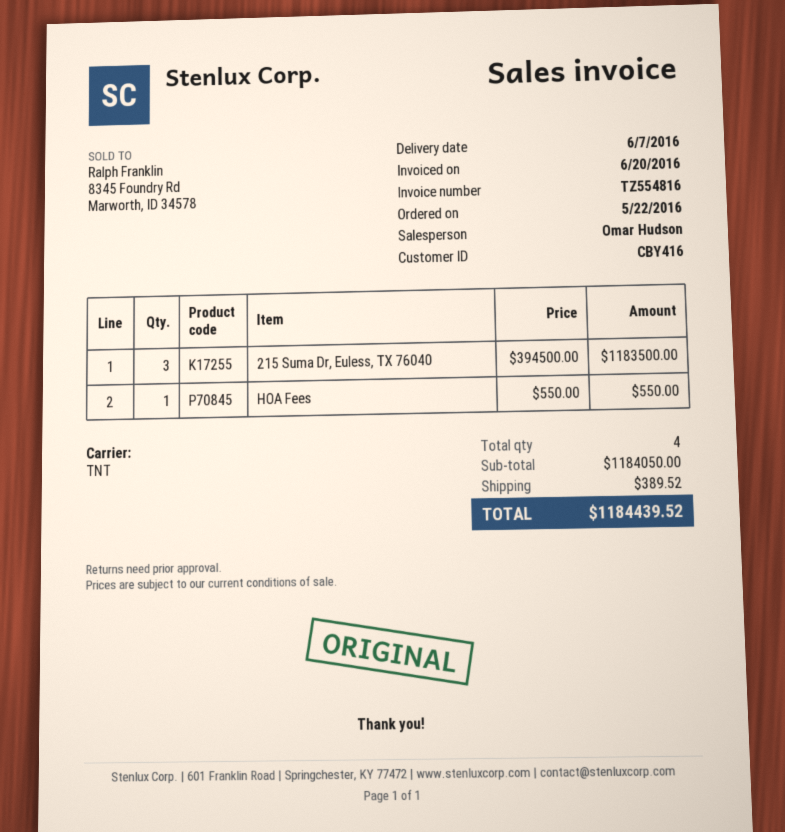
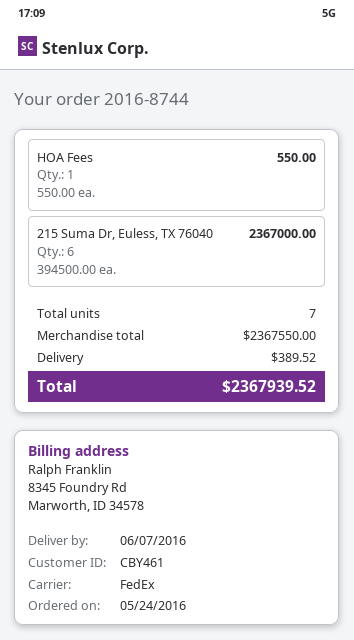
order date: 2016-05-22 -> 2016-05-24
customer number: CBY416 -> CBY461
shipping method: TNT -> FedEx
215 Suma Dr, Euless, TX 76040: 3 x 394500.00 = 1183500.00 -> 6 x 394500.00 = 2367000.00
total quantity: 4 -> 7
subtotal: 1184050.00 -> 2367550.00
total: 1184439.52 -> 2367939.52

